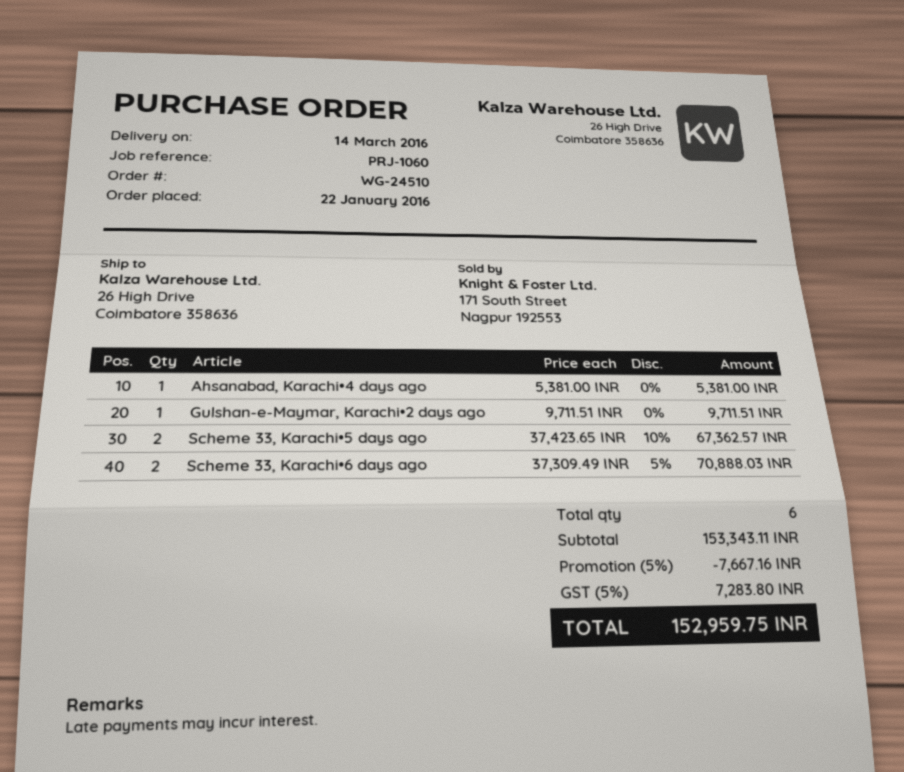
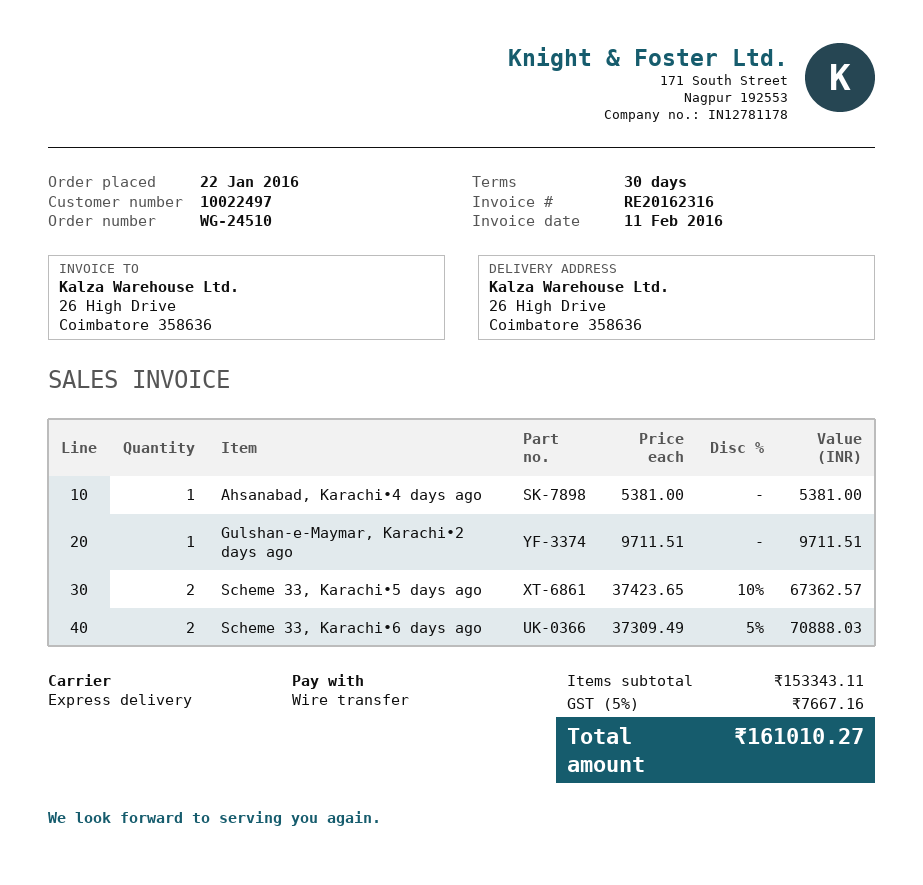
discount: 5% = 7667.16 -> none
tax: 5% = 7283.80 -> 5% = 7667.16
total: 152959.75 -> 161010.27

